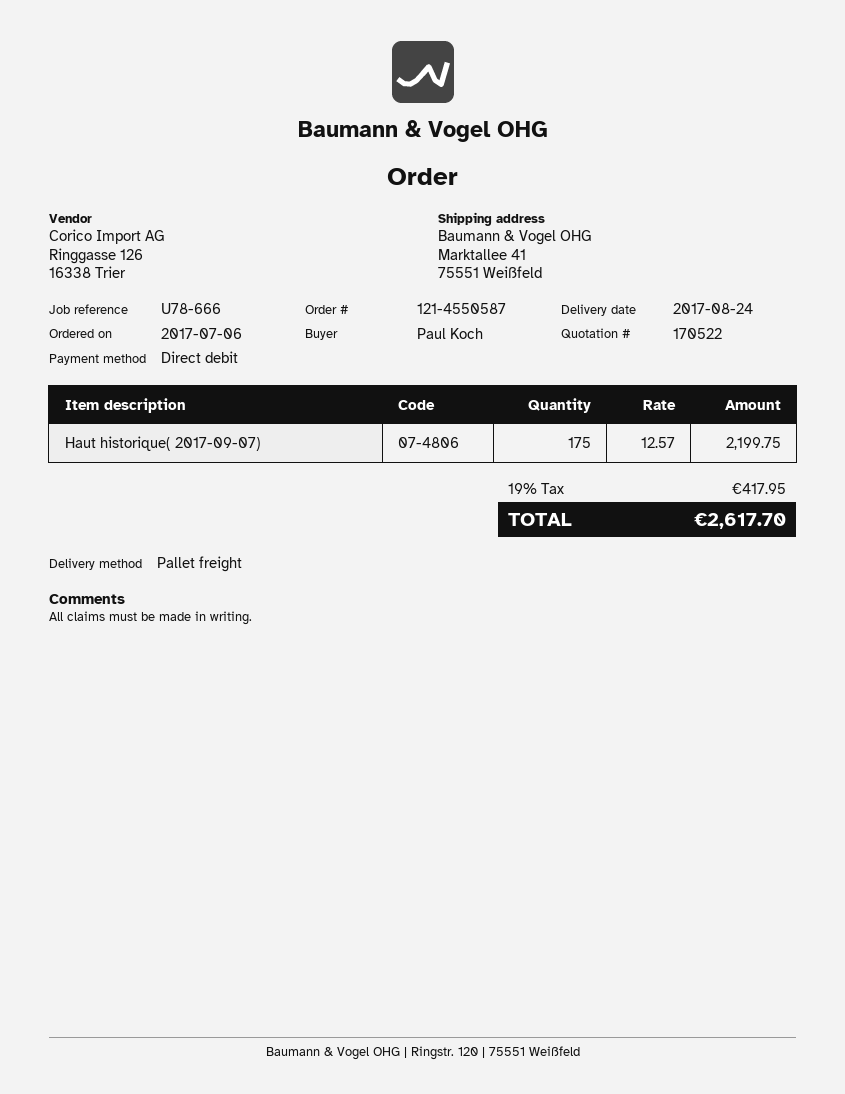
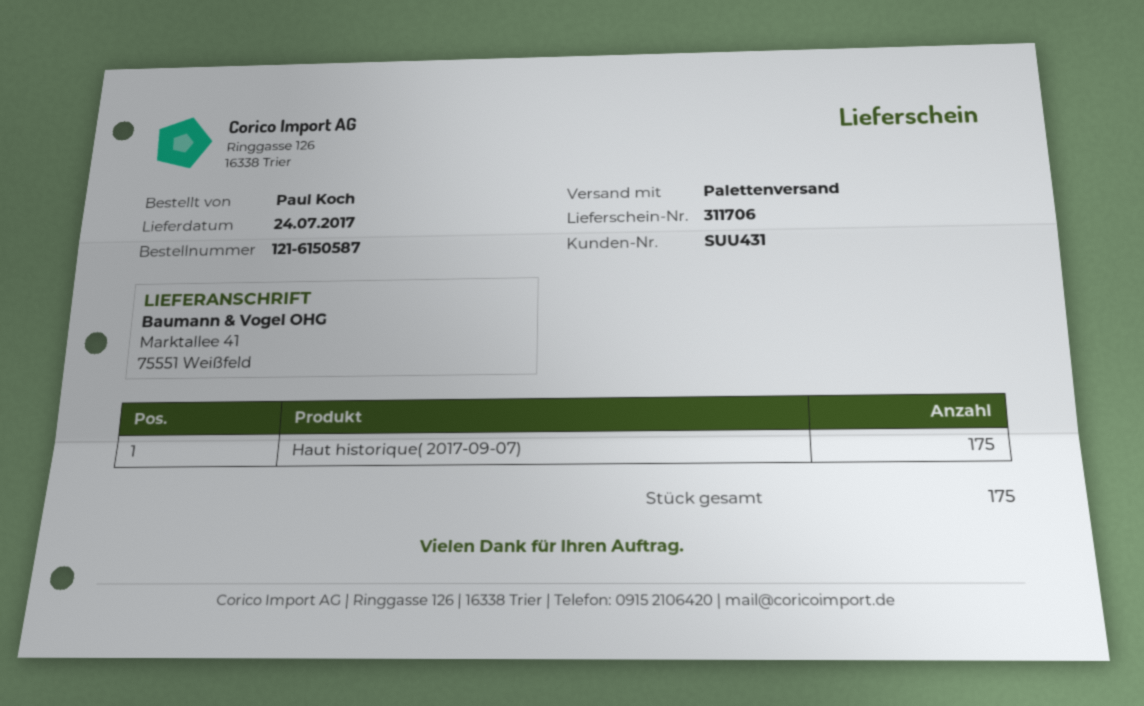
order number: 121-4550587 -> 121-6150587
delivery date: 2017-08-24 -> 2017-07-24

